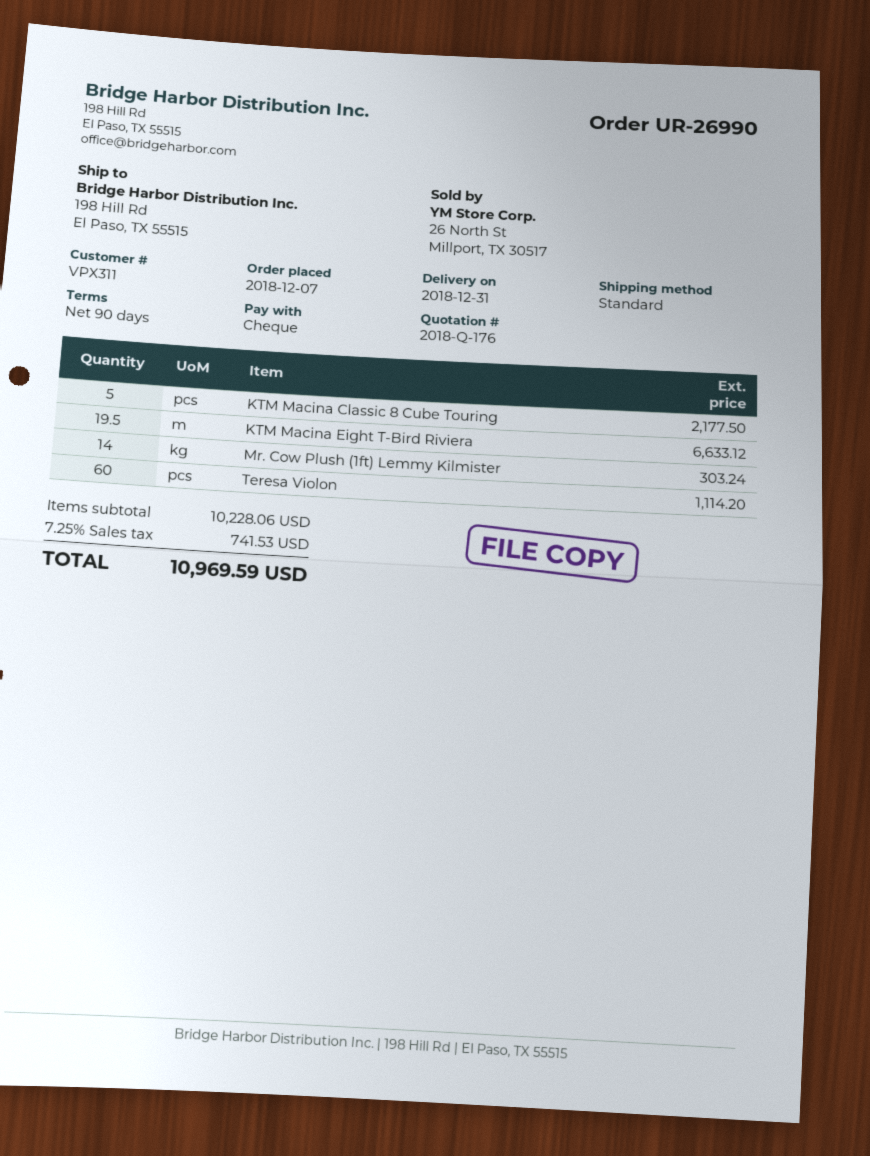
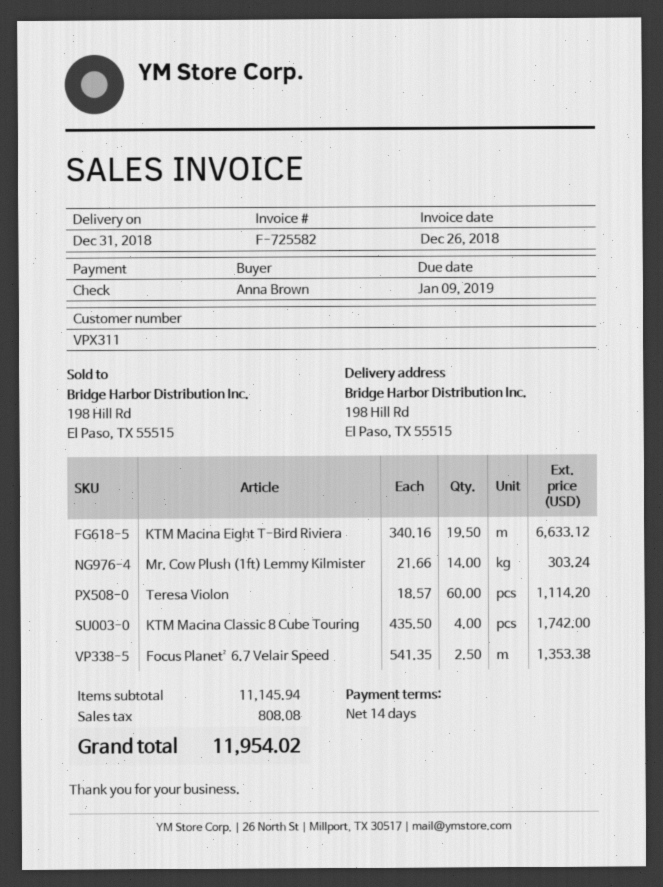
payment terms: 90 days -> 14 days
KTM Macina Classic 8 Cube Touring: 5 for 2177.50 -> 4 for 1742.00
Focus Planet² 6.7 Velair Speed: none -> 2.5 for 1353.38
subtotal: 10228.06 -> 11145.94
tax: 741.53 -> 808.08
total: 10969.59 -> 11954.02

